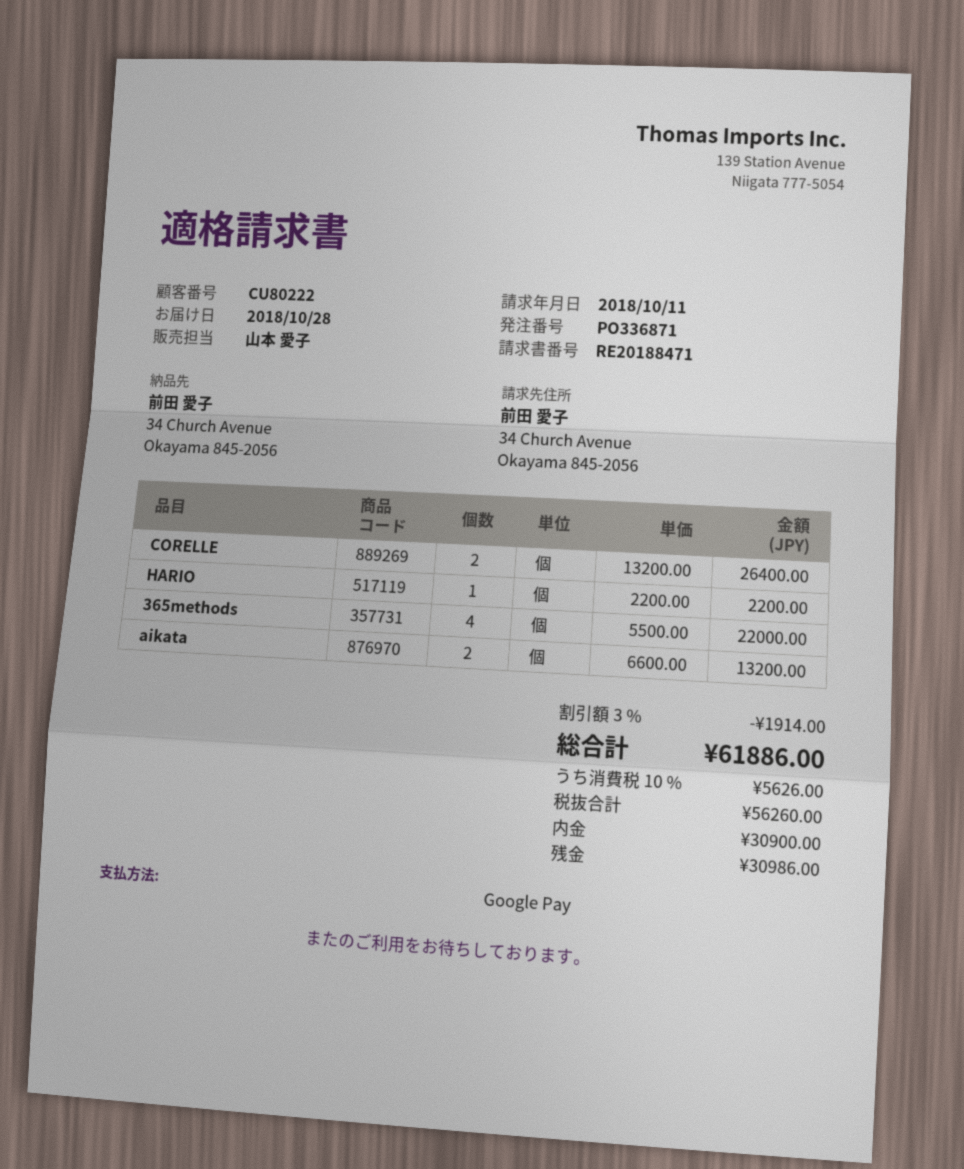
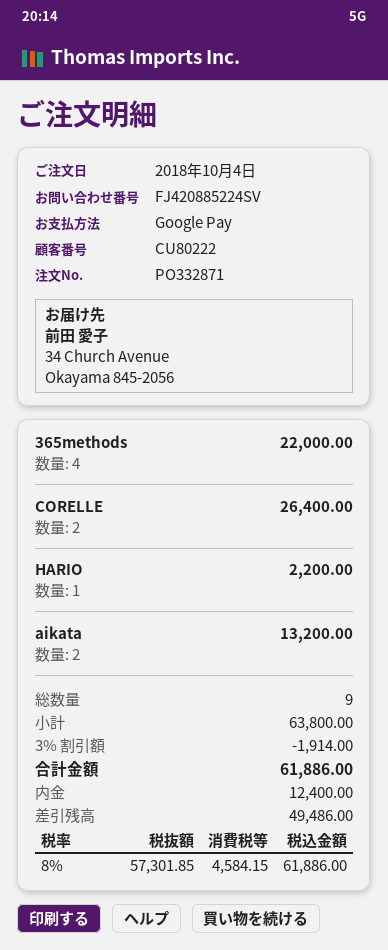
order number: PO336871 -> PO332871
net: 56260.00 -> 57301.85
tax: 10% = 5626.00 -> 8% = 4584.15
deposit: 30900.00 -> 12400.00
balance: 30986.00 -> 49486.00

